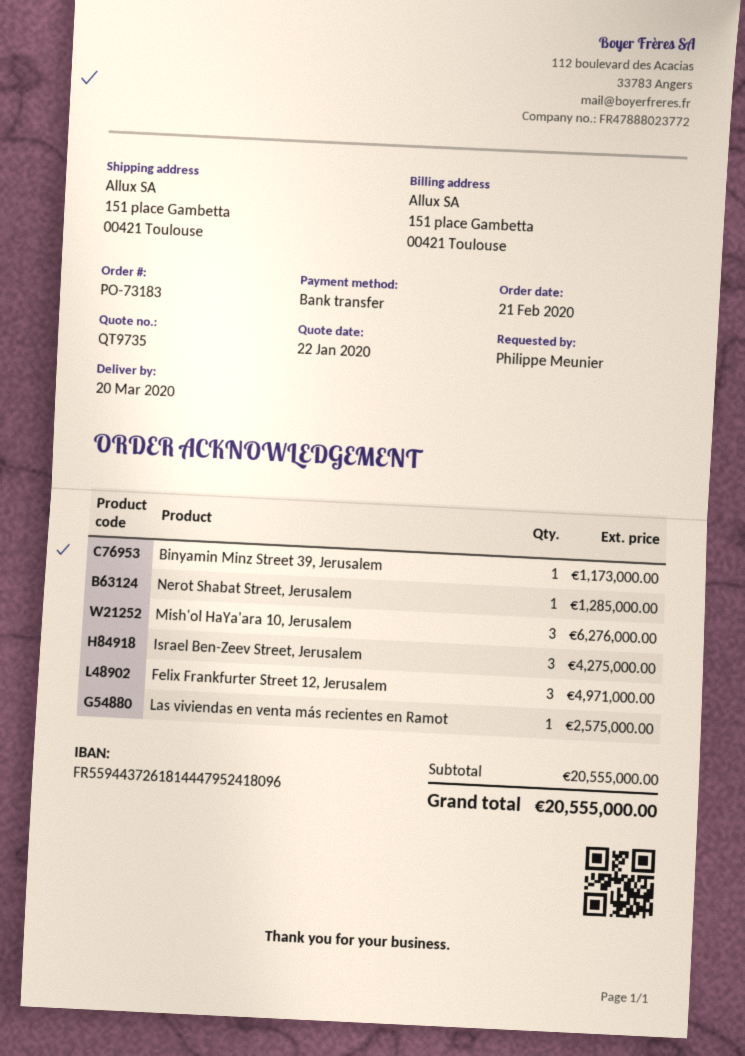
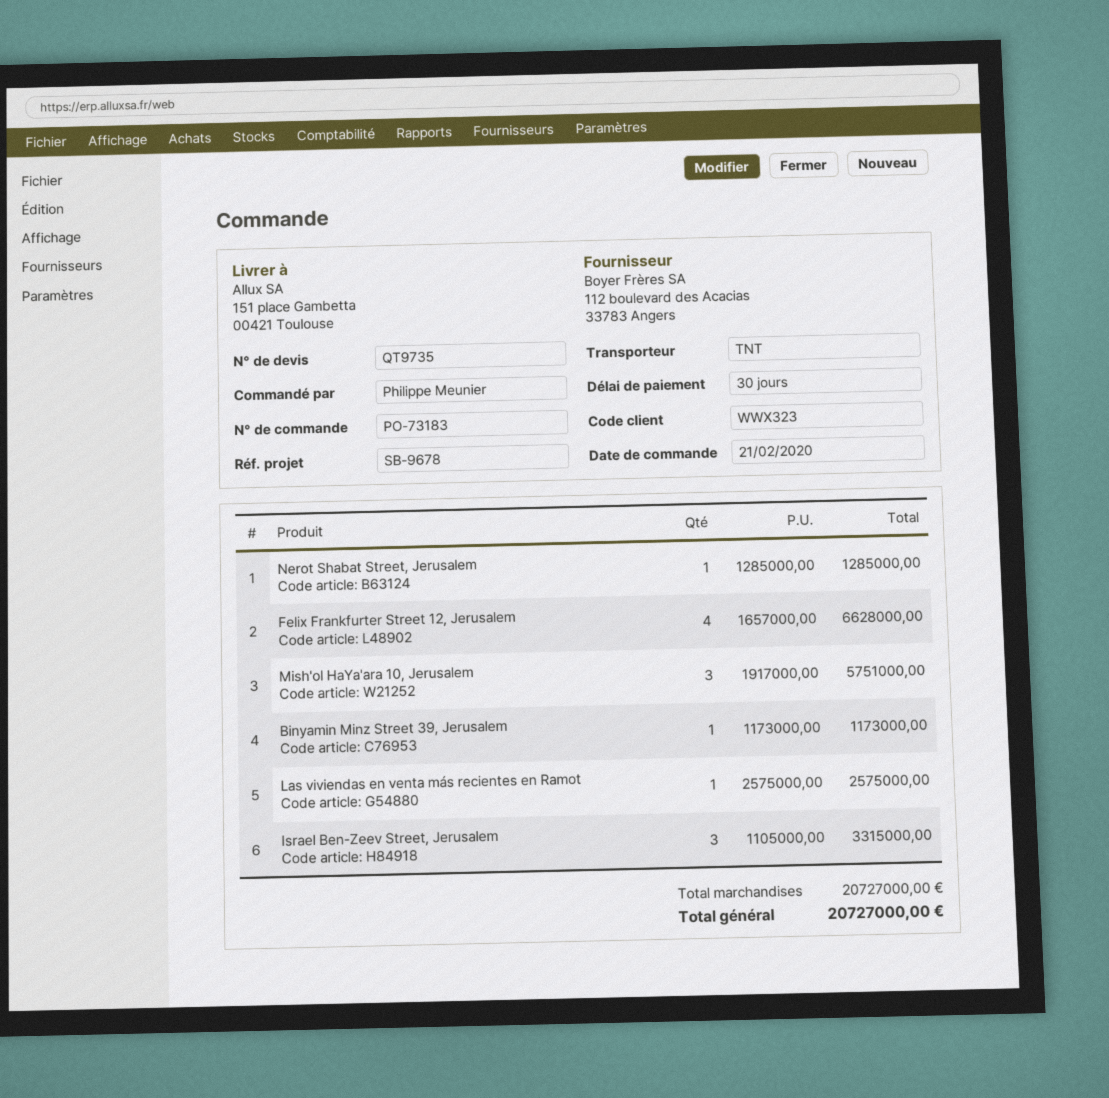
Mish'ol HaYa'ara 10, Jerusalem: 3 for 6276000.00 -> 3 for 5751000.00
Israel Ben-Zeev Street, Jerusalem: 3 for 4275000.00 -> 3 for 3315000.00
Felix Frankfurter Street 12, Jerusalem: 3 for 4971000.00 -> 4 for 6628000.00
subtotal: 20555000.00 -> 20727000.00
total: 20555000.00 -> 20727000.00

